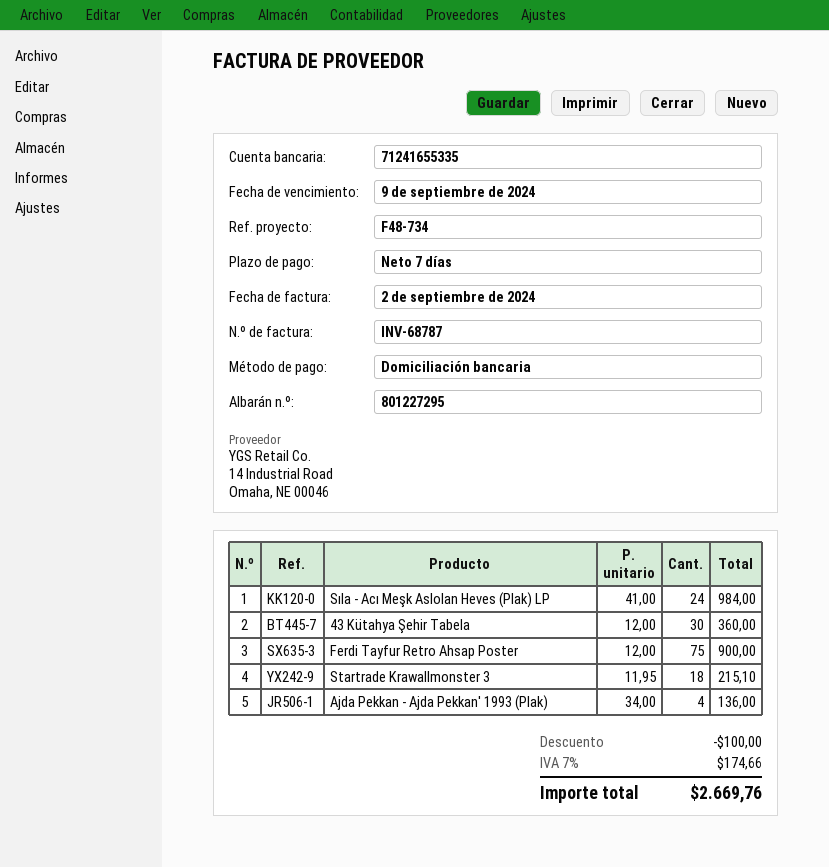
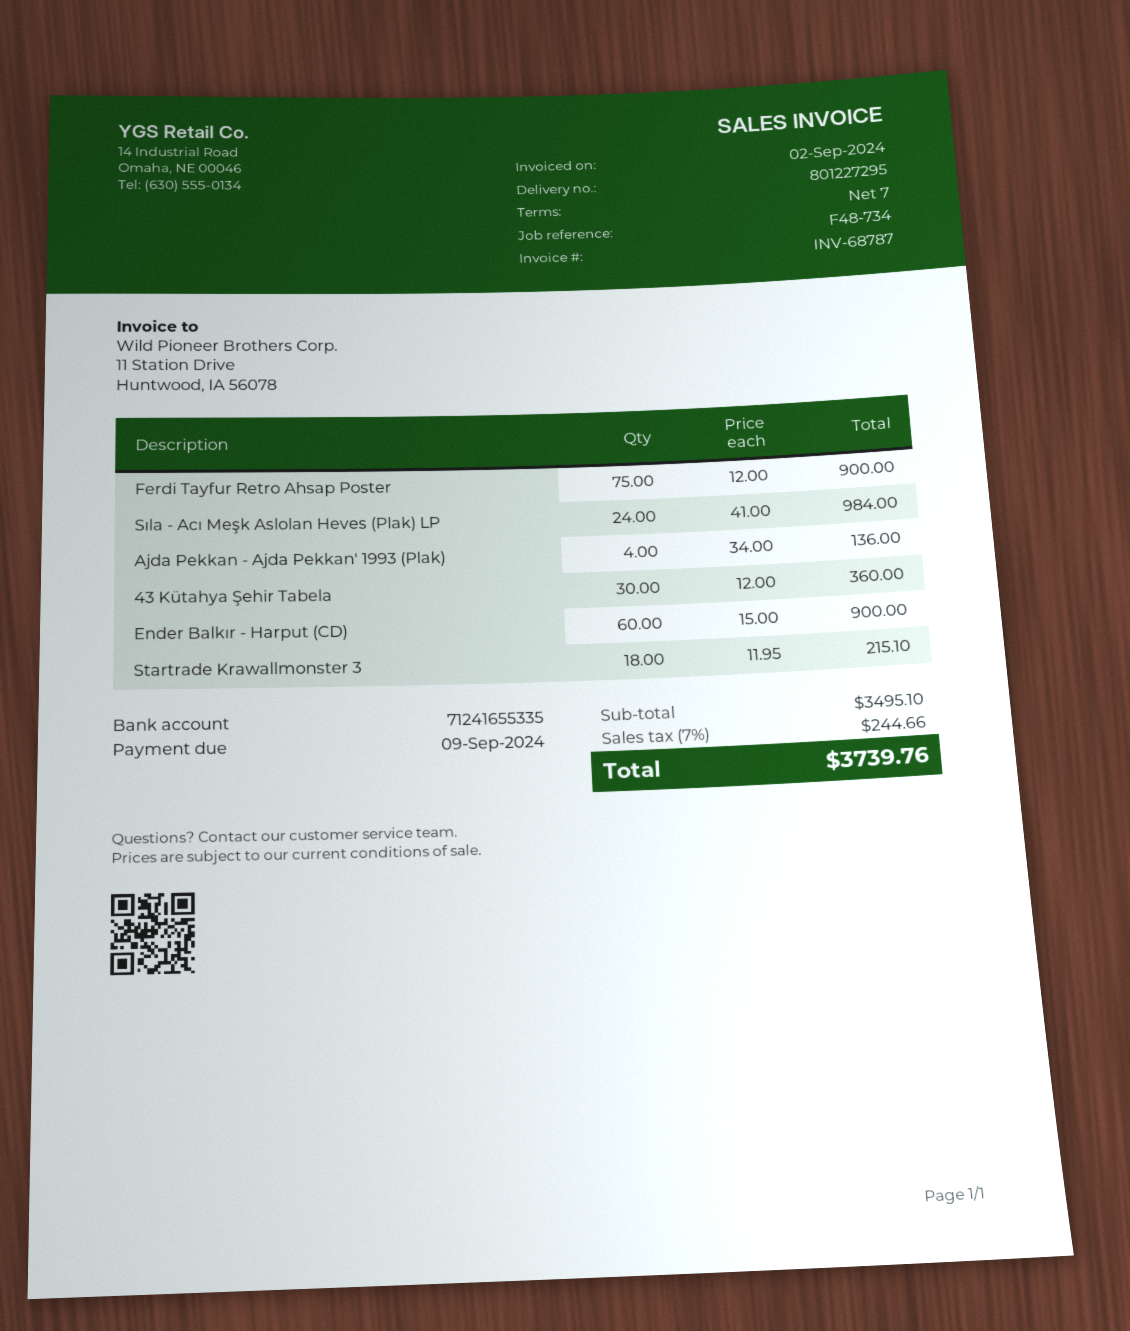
Ender Balkır - Harput (CD): none -> 60 x 15.00 = 900.00
discount: 100.00 -> none
tax: 7% = 174.66 -> 7% = 244.66
total: 2669.76 -> 3739.76

